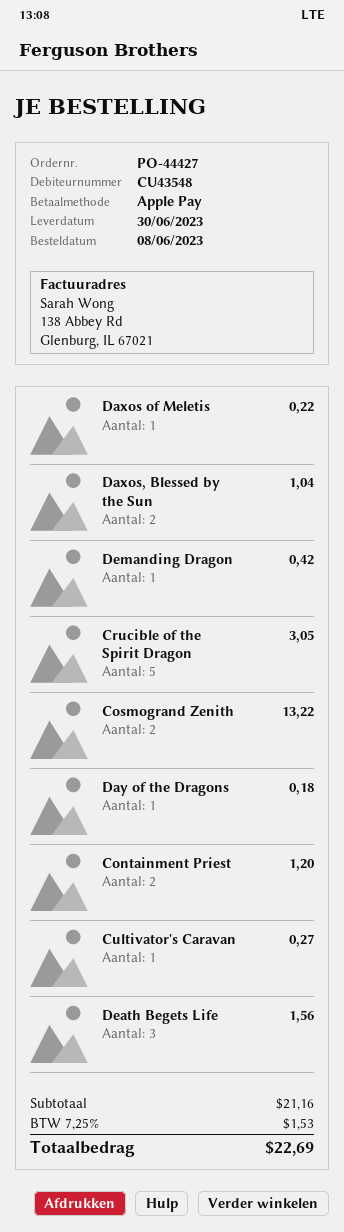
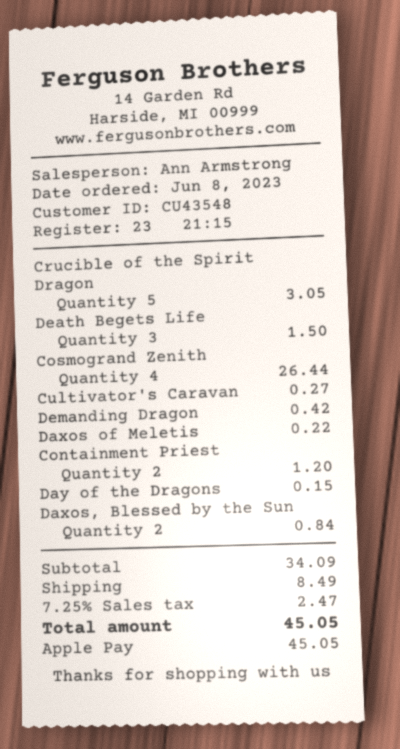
Daxos, Blessed by the Sun: 2 for 1.04 -> 2 for 0.84
Cosmogrand Zenith: 2 for 13.22 -> 4 for 26.44
Day of the Dragons: 1 for 0.18 -> 1 for 0.15
Death Begets Life: 3 for 1.56 -> 3 for 1.50
subtotal: 21.16 -> 34.09
shipping: none -> 8.49
tax: 7.25% = 1.53 -> 7.25% = 2.47
total: 22.69 -> 45.05

